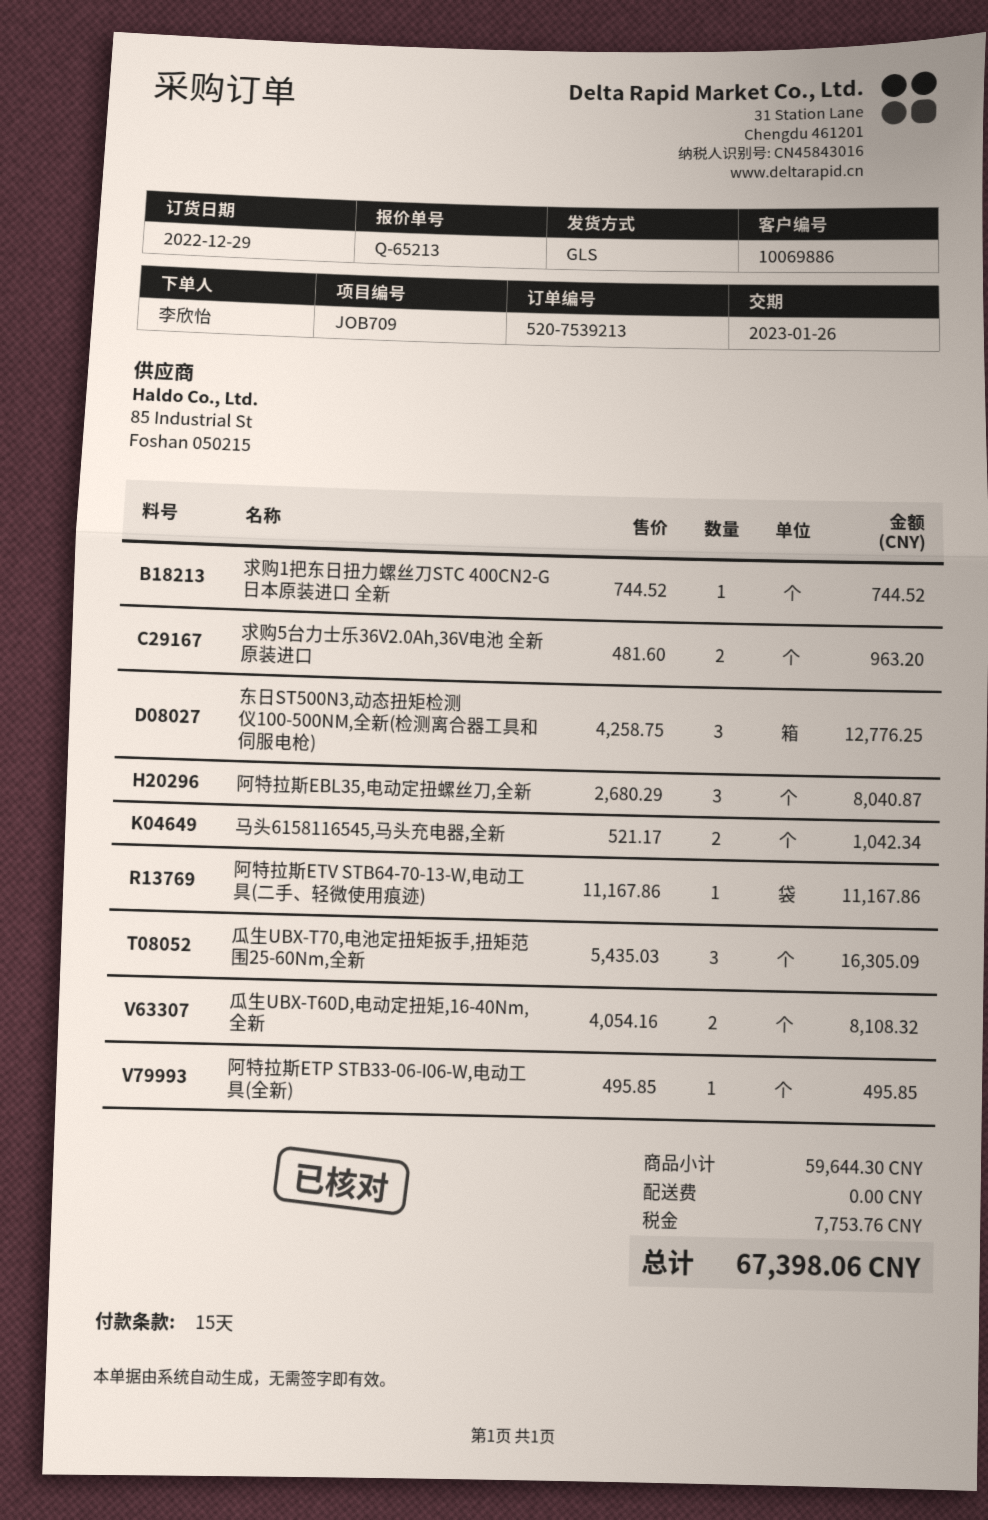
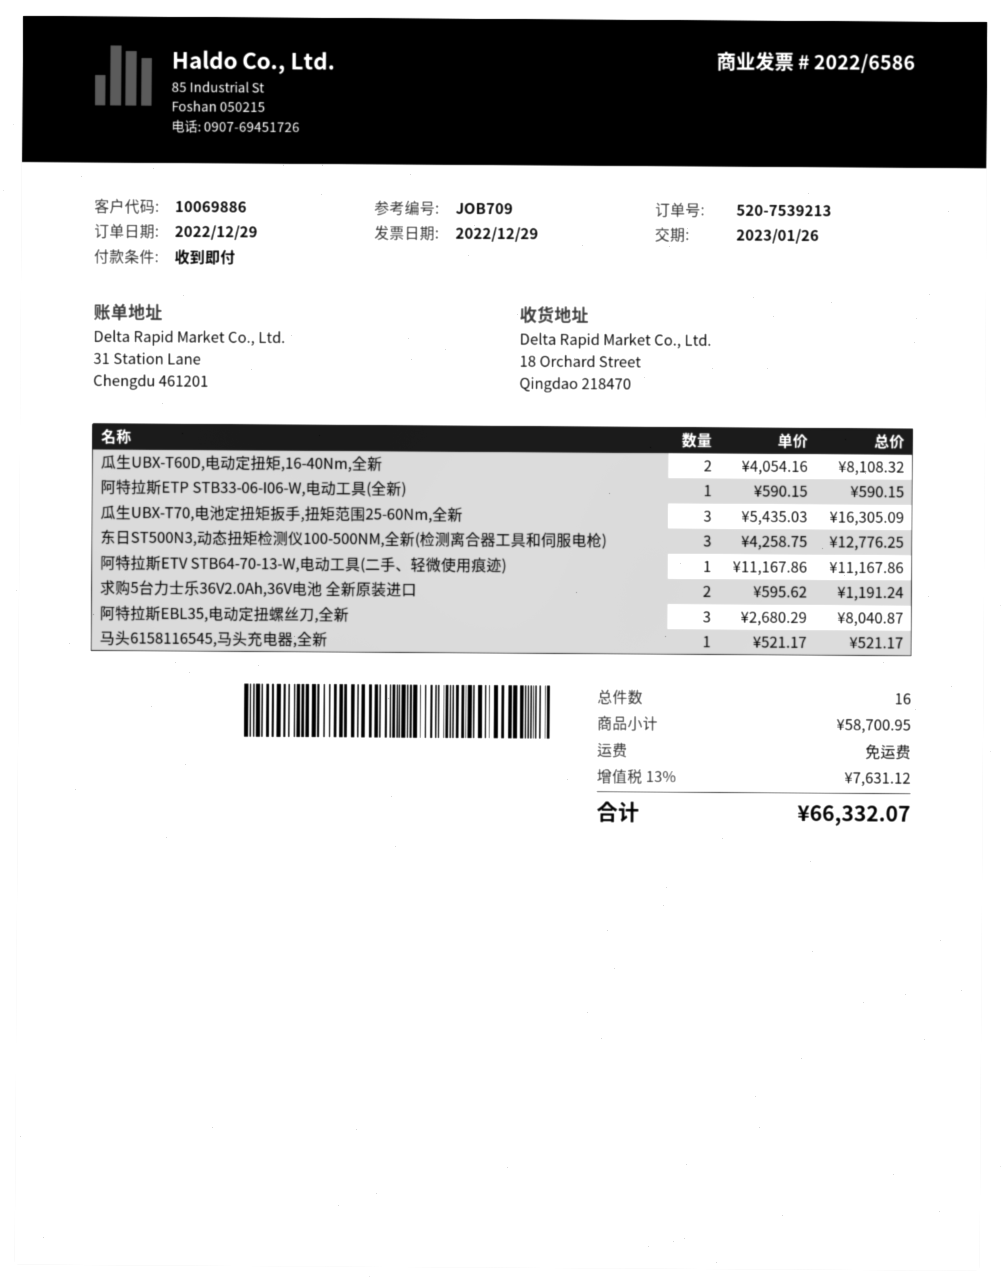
payment terms: 15 days -> on receipt
求购1把东日扭力螺丝刀STC 400CN2-G 日本原装进口 全新: 1 x 744.52 = 744.52 -> none
求购5台力士乐36V2.0Ah,36V电池 全新原装进口: 2 x 481.60 = 963.20 -> 2 x 595.62 = 1191.24
马头6158116545,马头充电器,全新: 2 x 521.17 = 1042.34 -> 1 x 521.17 = 521.17
阿特拉斯ETP STB33-06-I06-W,电动工具(全新): 1 x 495.85 = 495.85 -> 1 x 590.15 = 590.15
subtotal: 59644.30 -> 58700.95
tax: 7753.76 -> 7631.12
total: 67398.06 -> 66332.07

